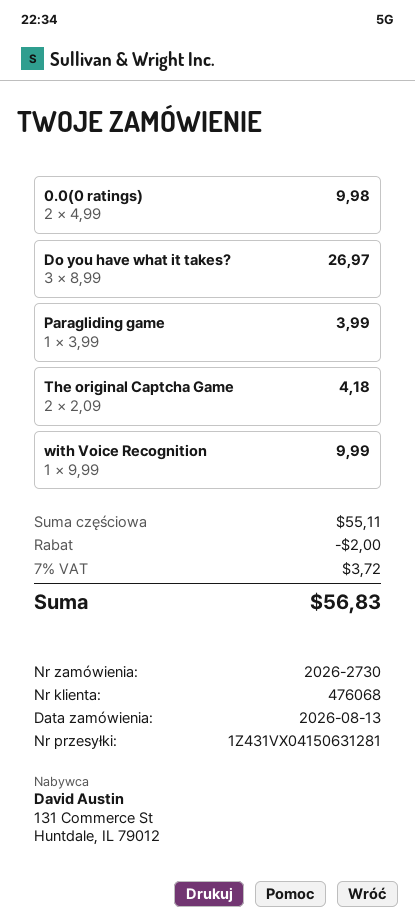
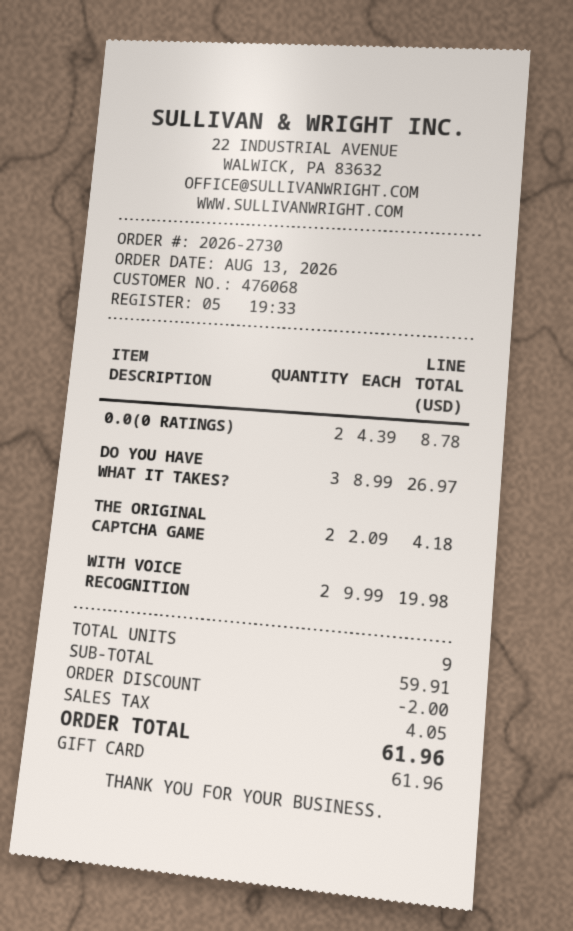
0.0(0 ratings): 2 x 4.99 = 9.98 -> 2 x 4.39 = 8.78
Paragliding game: 1 x 3.99 = 3.99 -> none
with Voice Recognition: 1 x 9.99 = 9.99 -> 2 x 9.99 = 19.98
subtotal: 55.11 -> 59.91
tax: 3.72 -> 4.05
total: 56.83 -> 61.96

